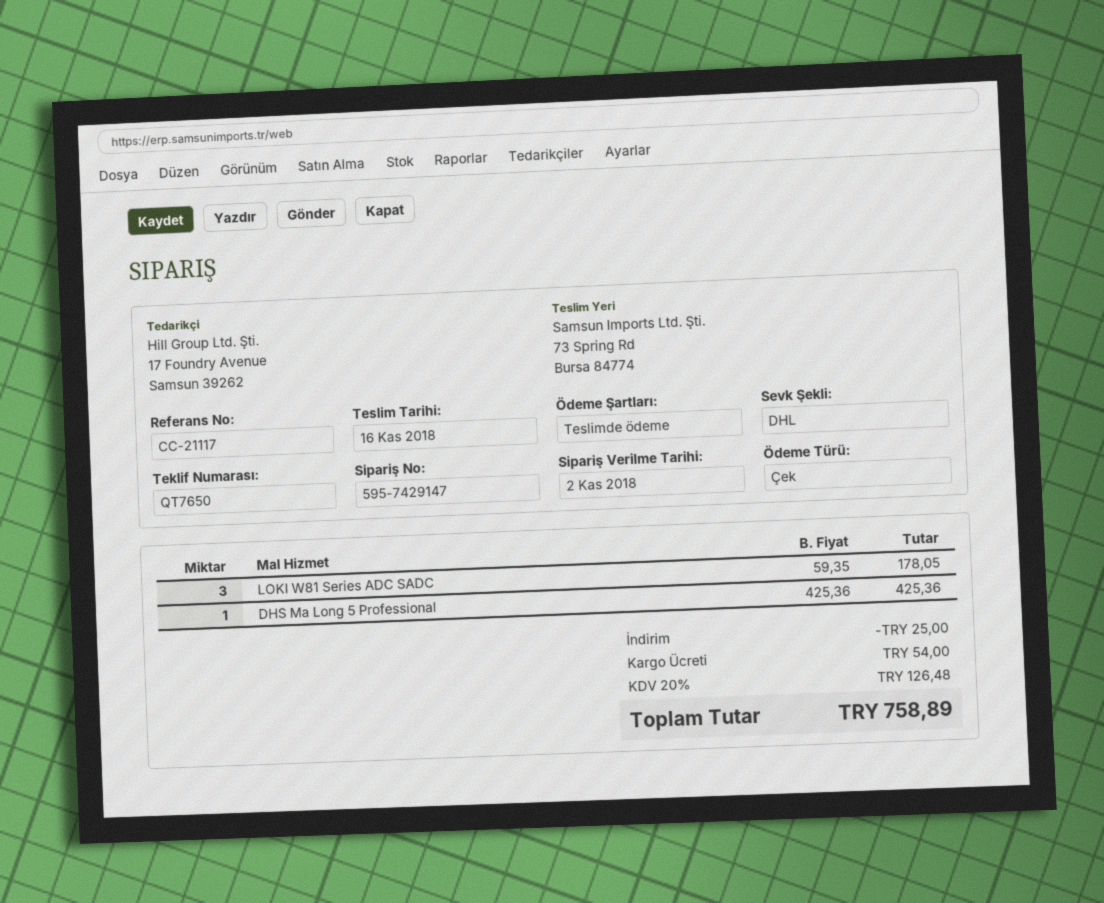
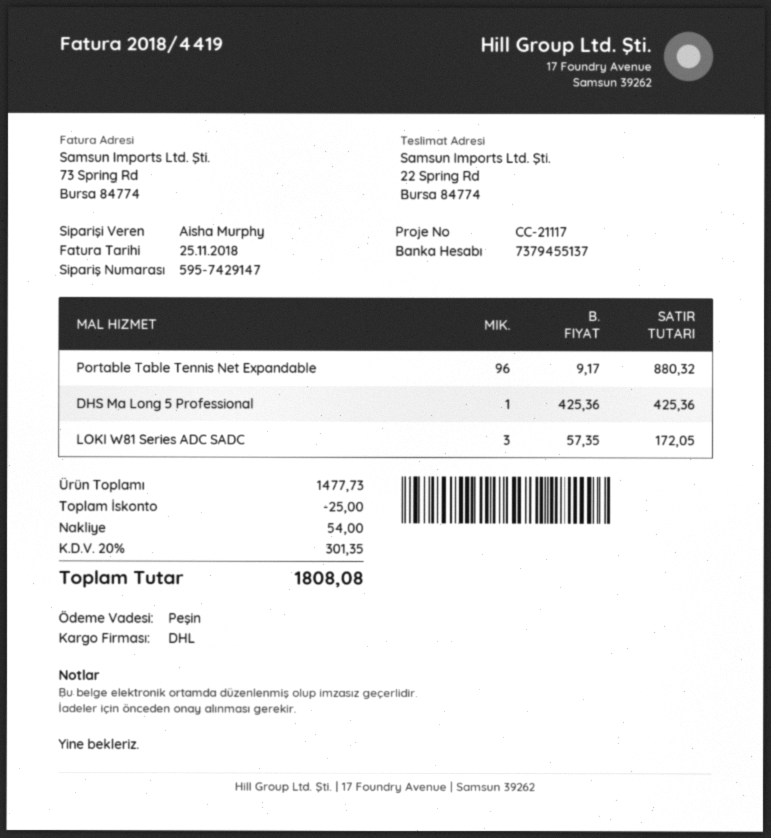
ship to: 73 Spring Rd, Bursa 84774 -> 22 Spring Rd, Bursa 84774
LOKI W81 Series ADC SADC: 3 x 59.35 = 178.05 -> 3 x 57.35 = 172.05
Portable Table Tennis Net Expandable: none -> 96 x 9.17 = 880.32
tax: 20% = 126.48 -> 20% = 301.35
total: 758.89 -> 1808.08

